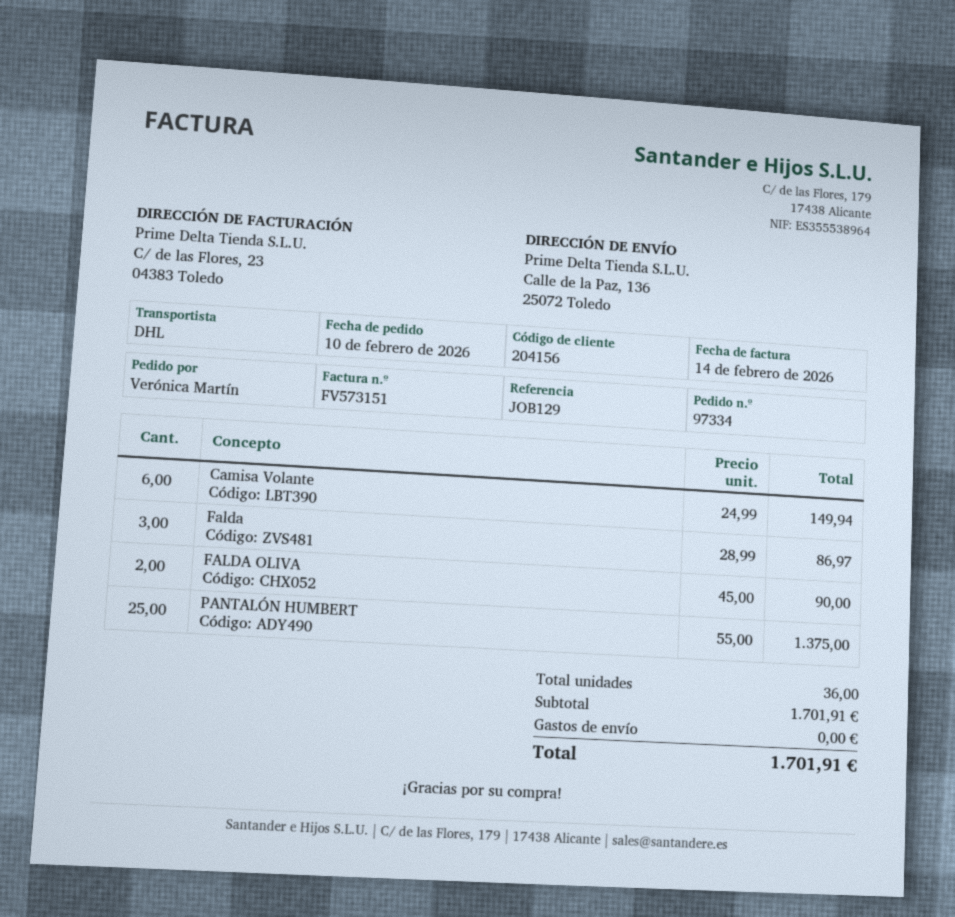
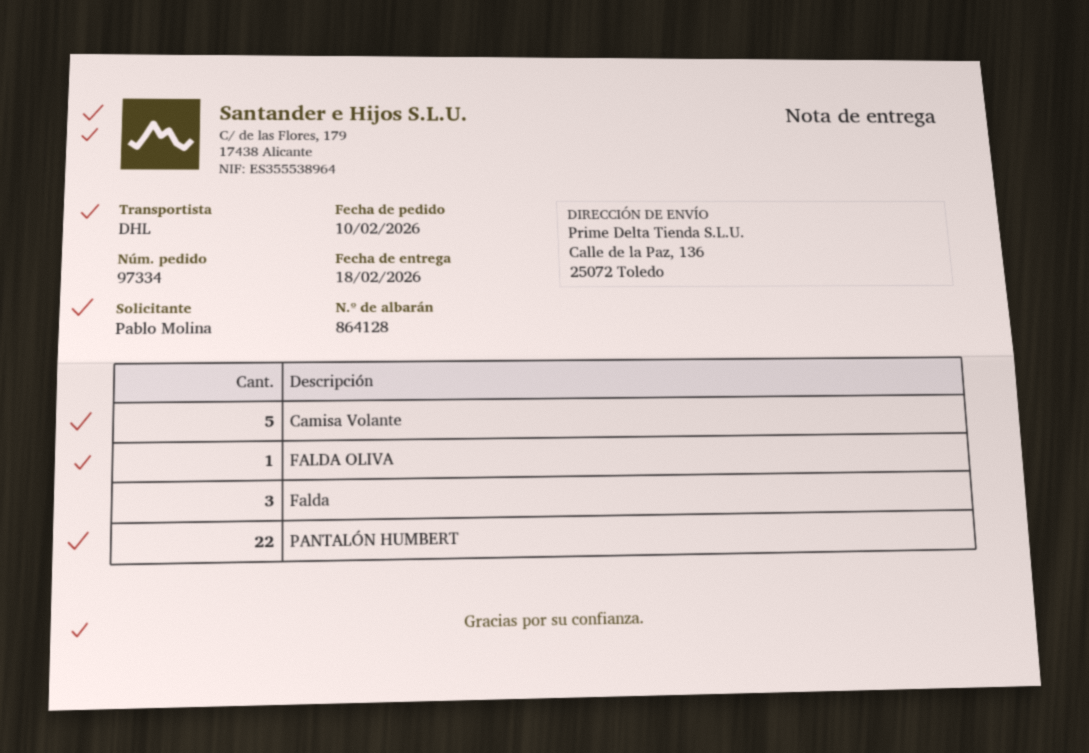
ordered by: Verónica Martín -> Pablo Molina
Camisa Volante: 6 -> 5
FALDA OLIVA: 2 -> 1
PANTALÓN HUMBERT: 25 -> 22

